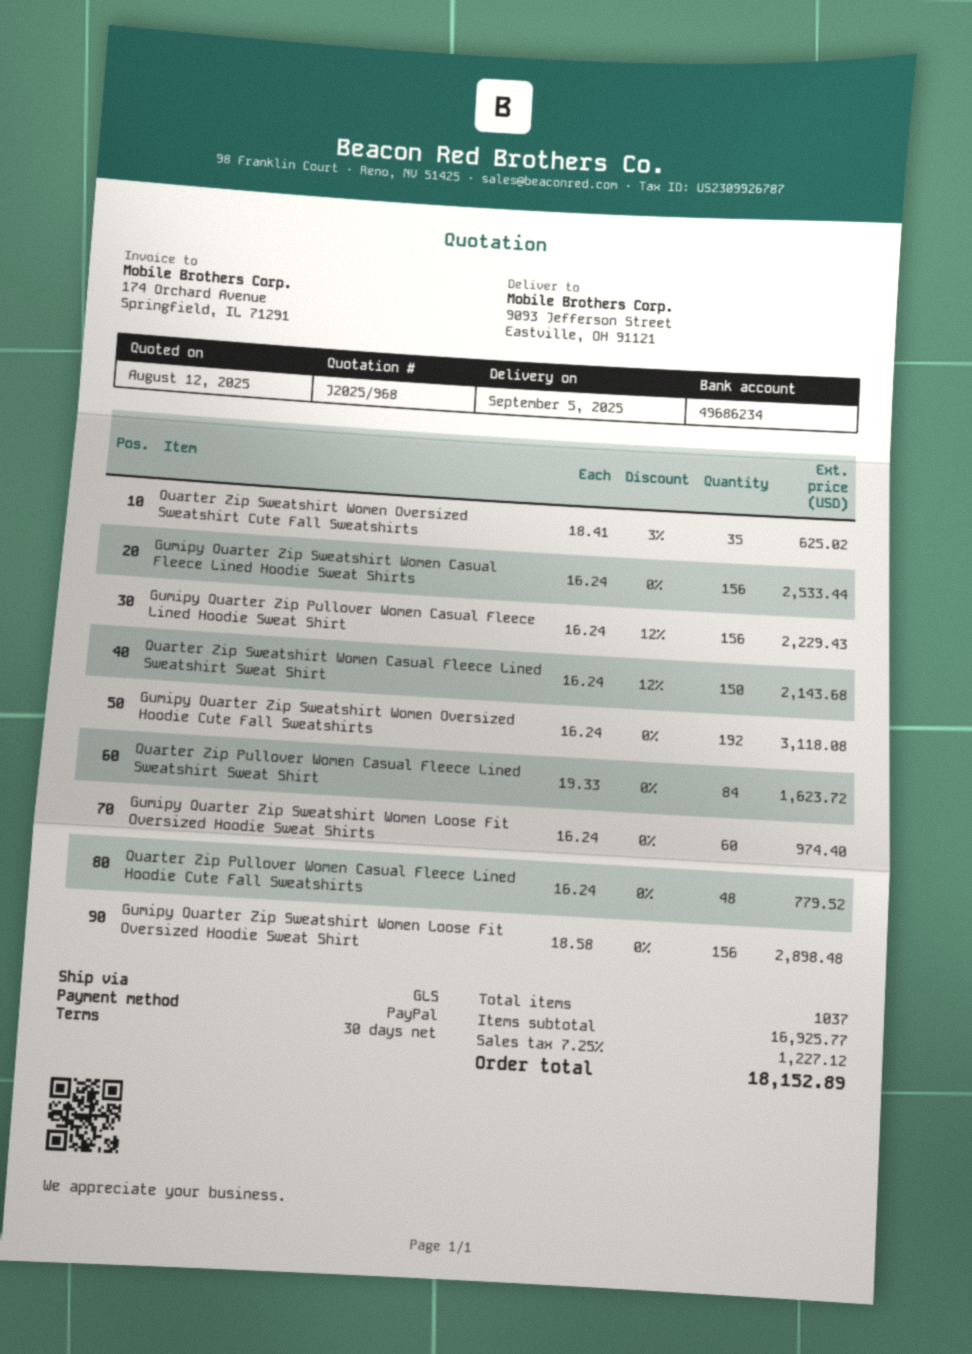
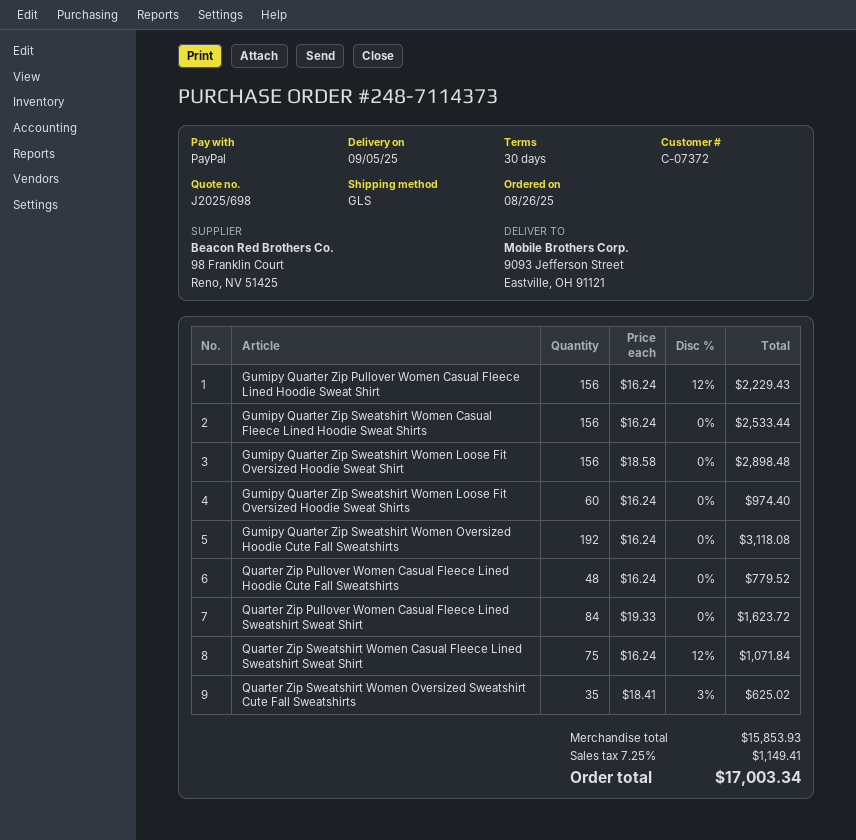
quote number: J2025/968 -> J2025/698
Quarter Zip Sweatshirt Women Casual Fleece Lined Sweatshirt Sweat Shirt: 150 x 16.24 - 12% = 2143.68 -> 75 x 16.24 - 12% = 1071.84
subtotal: 16925.77 -> 15853.93
tax: 7.25% = 1227.12 -> 7.25% = 1149.41
total: 18152.89 -> 17003.34

